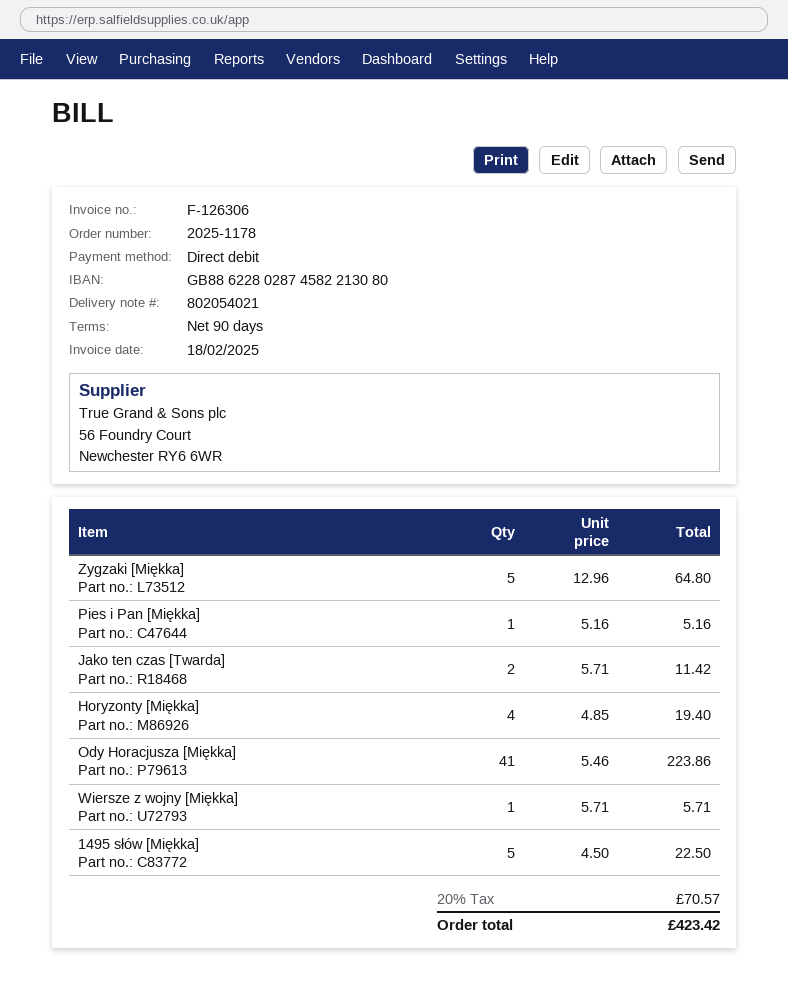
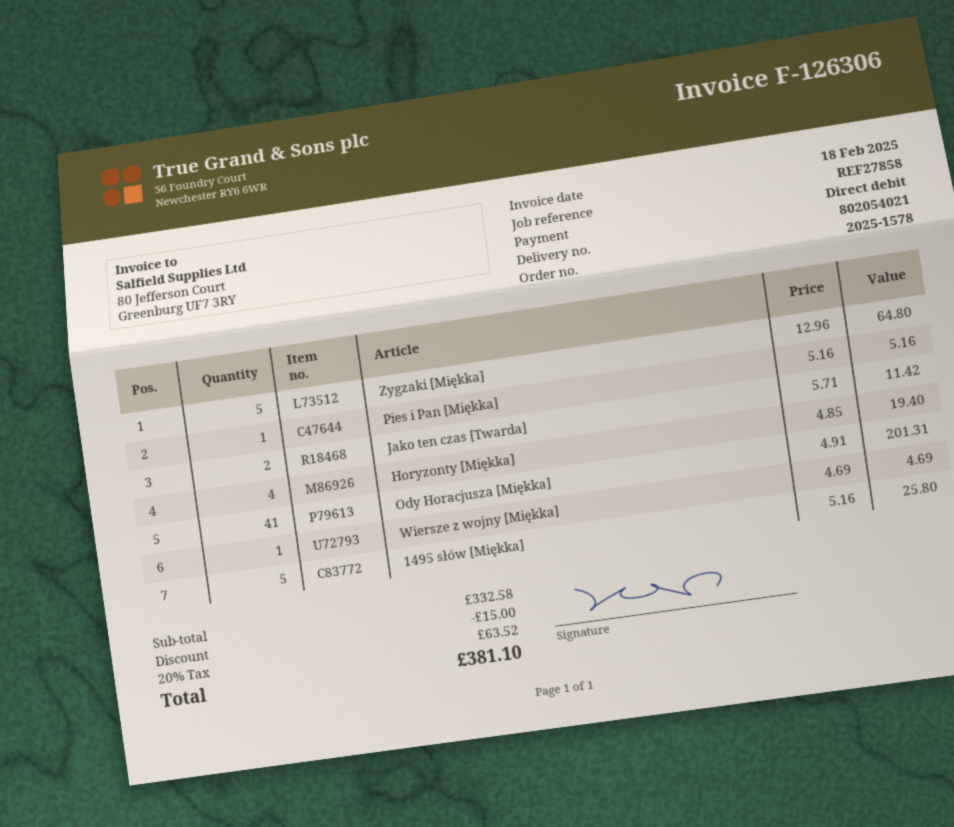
order number: 2025-1178 -> 2025-1578
Ody Horacjusza [Miękka]: 41 x 5.46 = 223.86 -> 41 x 4.91 = 201.31
Wiersze z wojny [Miękka]: 1 x 5.71 = 5.71 -> 1 x 4.69 = 4.69
1495 słów [Miękka]: 5 x 4.50 = 22.50 -> 5 x 5.16 = 25.80
discount: none -> 15.00
tax: 20% = 70.57 -> 20% = 63.52
total: 423.42 -> 381.10

